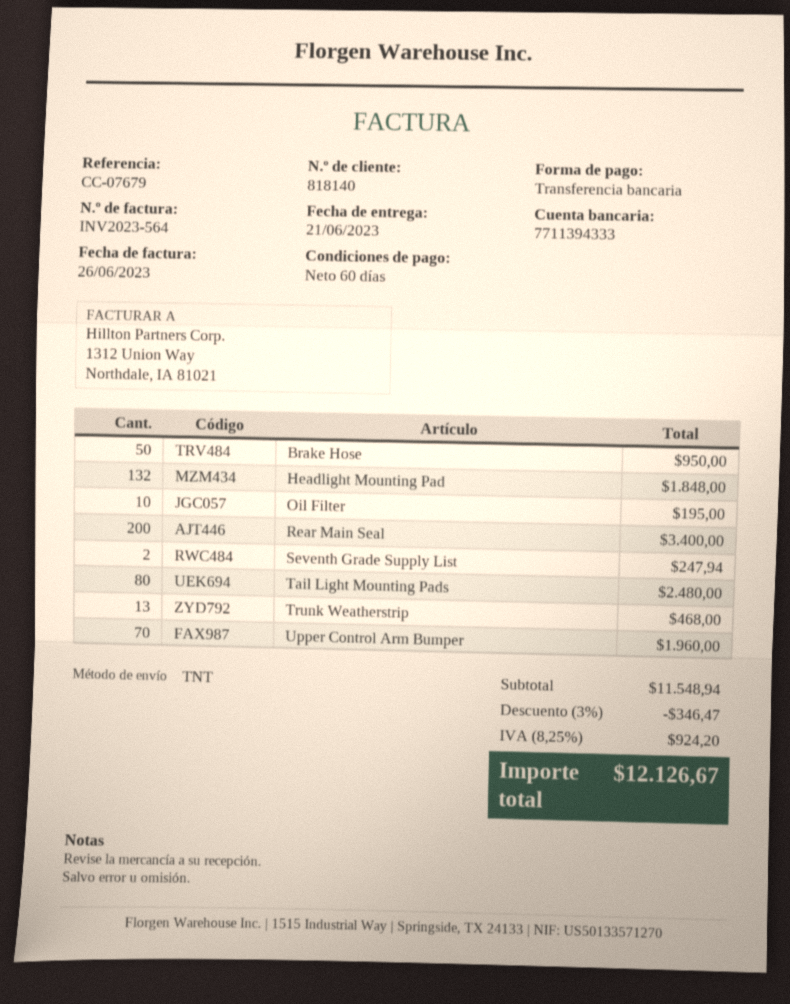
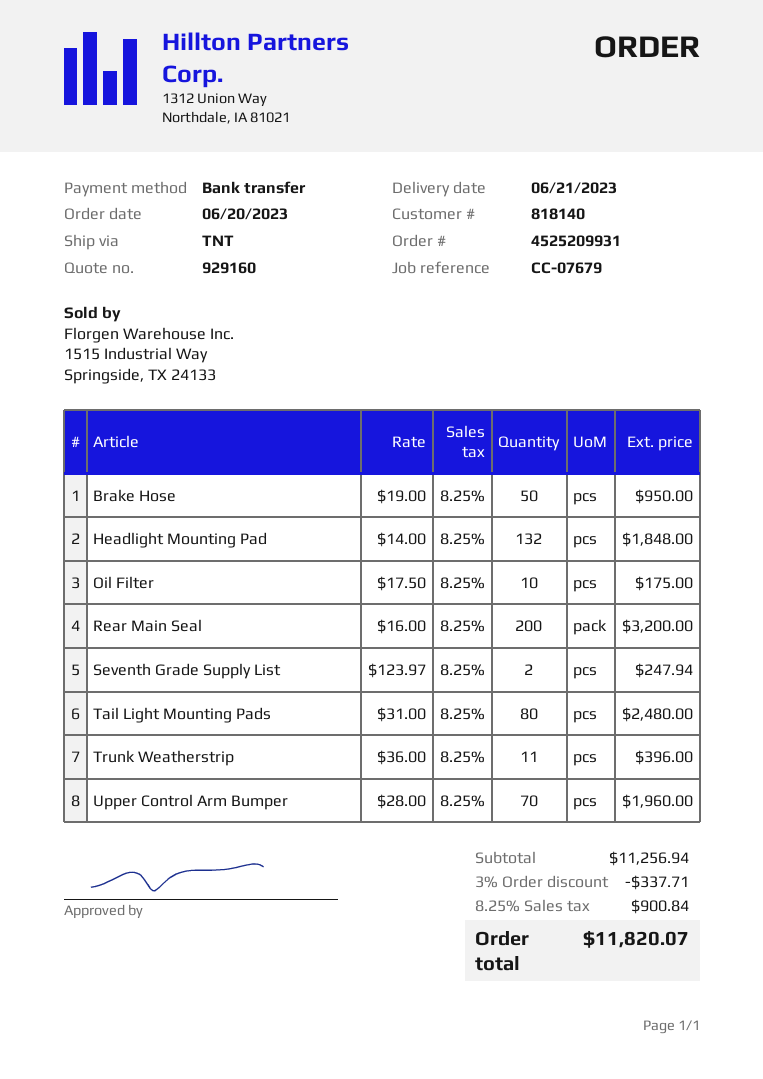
Oil Filter: 10 for 195.00 -> 10 for 175.00
Rear Main Seal: 200 for 3400.00 -> 200 for 3200.00
Trunk Weatherstrip: 13 for 468.00 -> 11 for 396.00
subtotal: 11548.94 -> 11256.94
discount: 3% = 346.47 -> 3% = 337.71
tax: 8.25% = 924.20 -> 8.25% = 900.84
total: 12126.67 -> 11820.07

